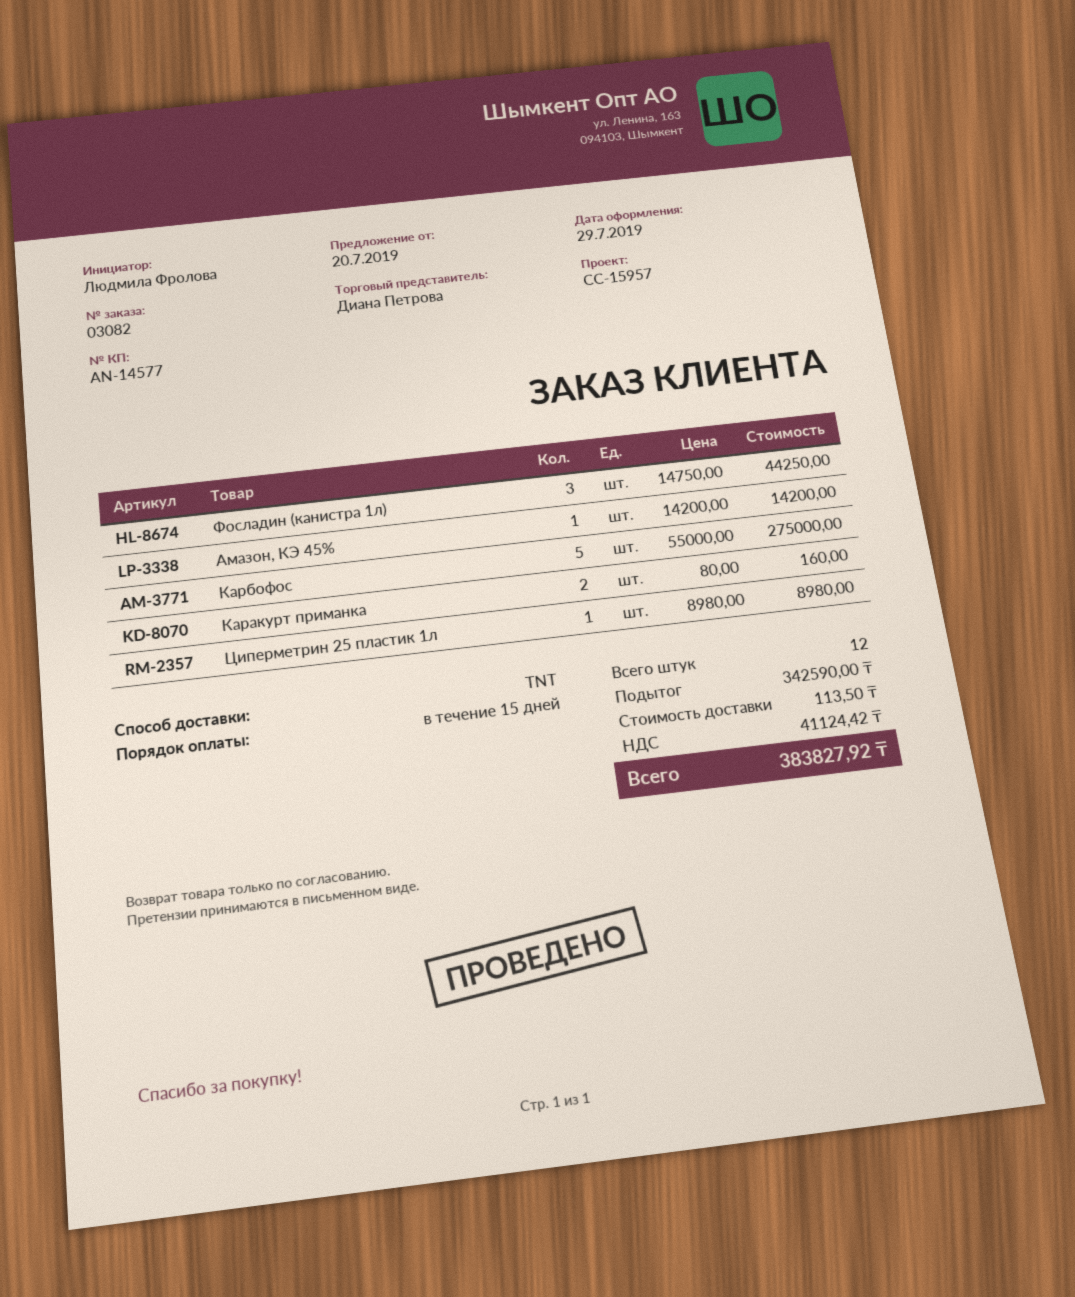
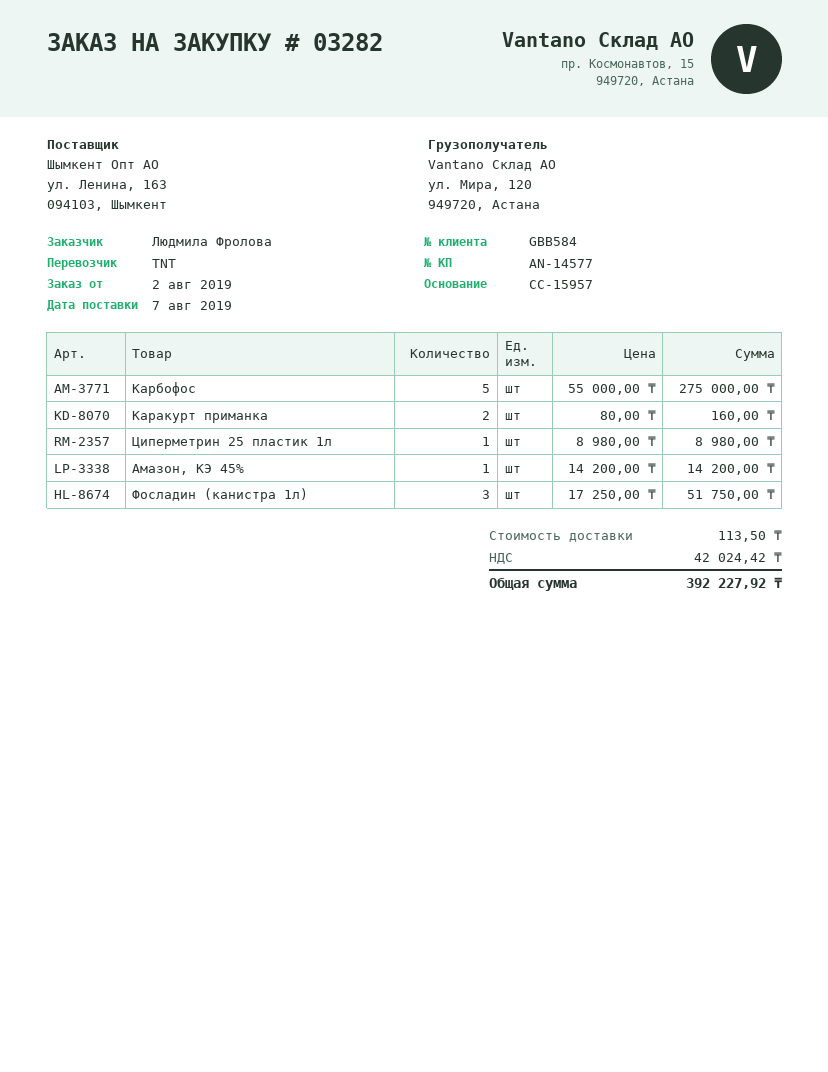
order number: 03082 -> 03282
order date: 2019-07-29 -> 2019-08-02
Фосладин (канистра 1л): 3 x 14750.00 = 44250.00 -> 3 x 17250.00 = 51750.00
tax: 41124.42 -> 42024.42
total: 383827.92 -> 392227.92

